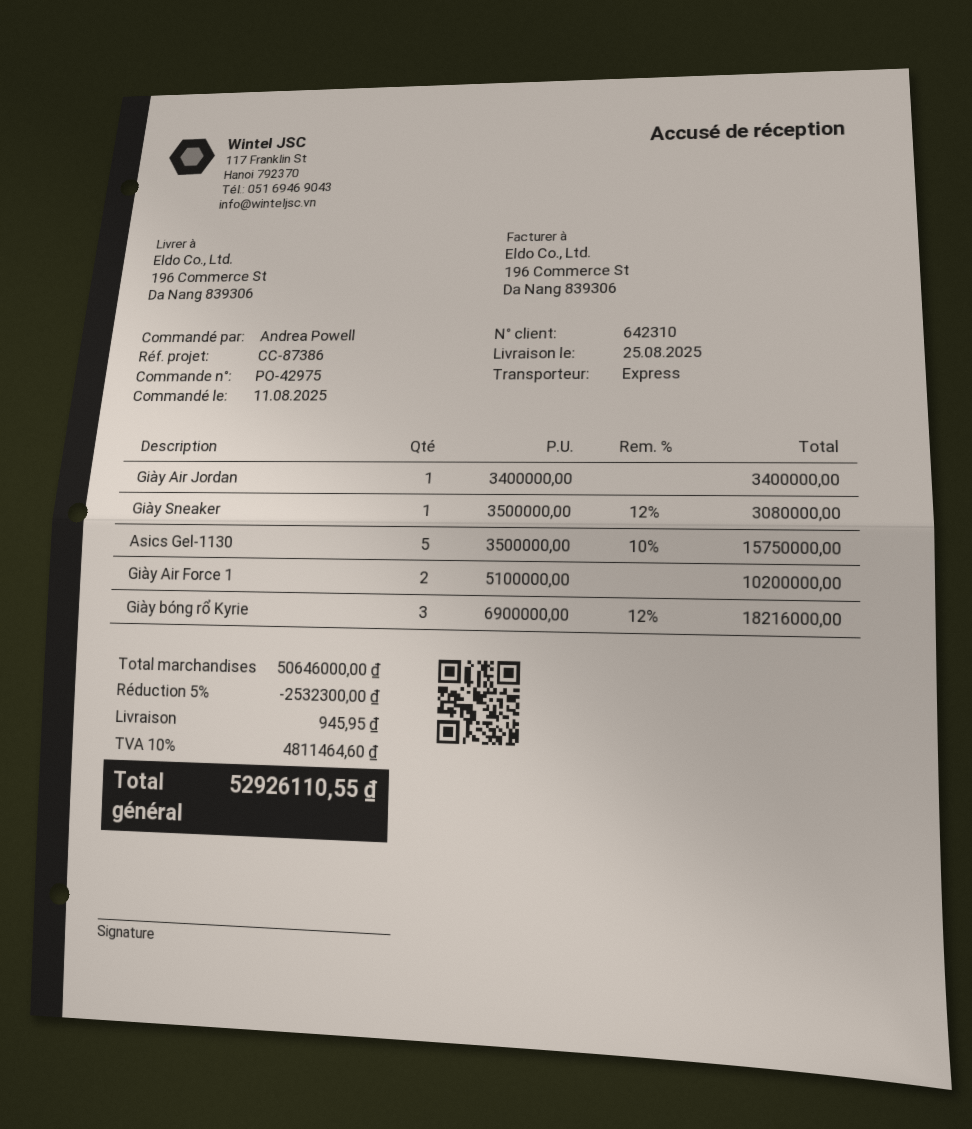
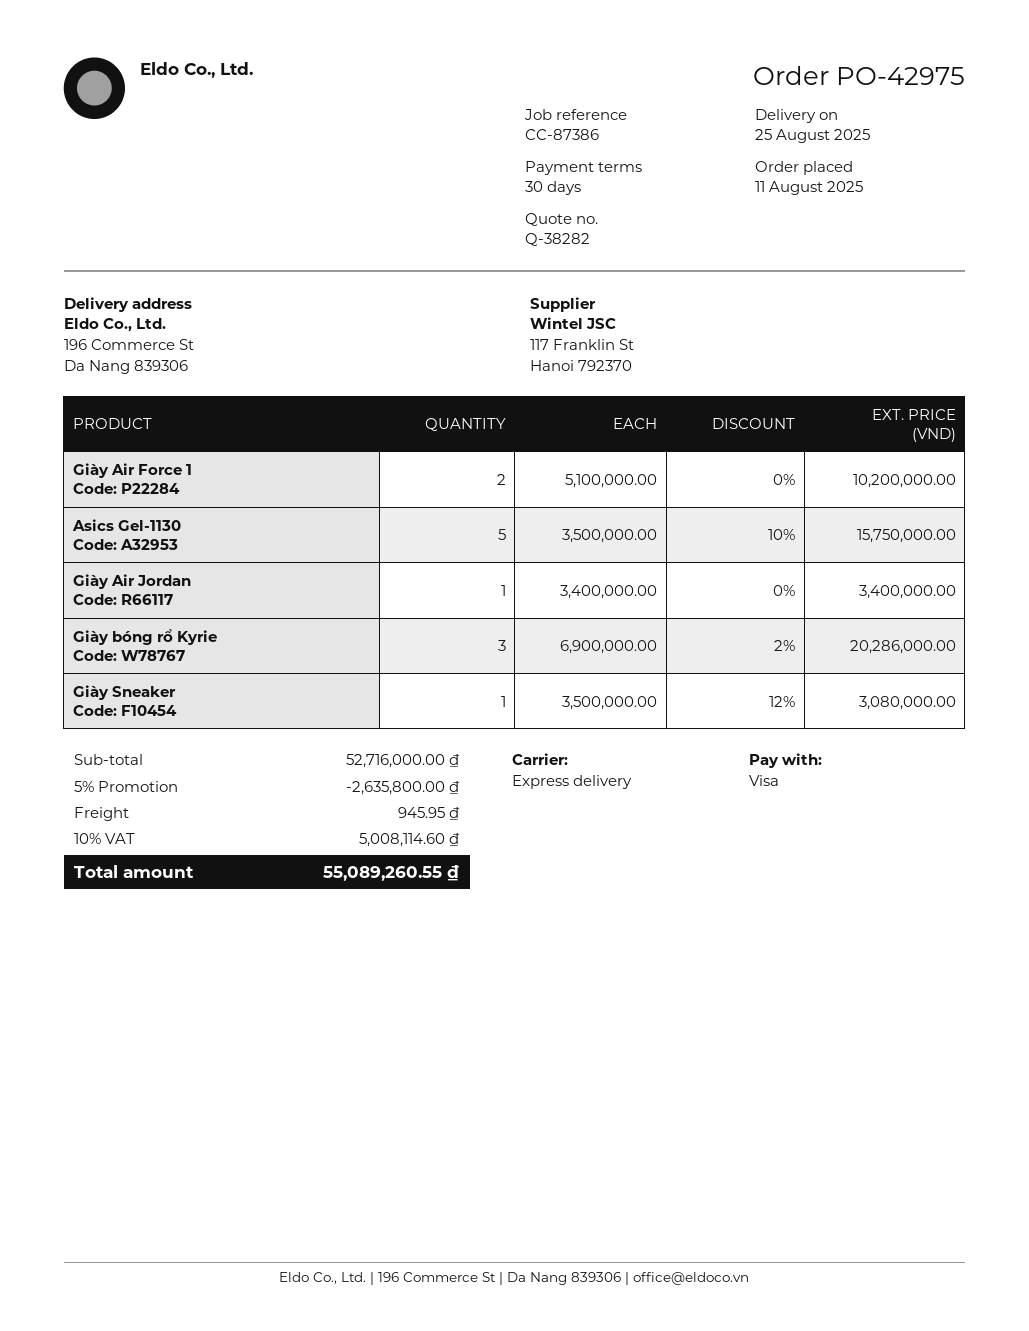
Giày bóng rổ Kyrie: 3 x 6900000.00 - 12% = 18216000.00 -> 3 x 6900000.00 - 2% = 20286000.00
subtotal: 50646000.00 -> 52716000.00
discount: 5% = 2532300.00 -> 5% = 2635800.00
tax: 10% = 4811464.60 -> 10% = 5008114.60
total: 52926110.55 -> 55089260.55

